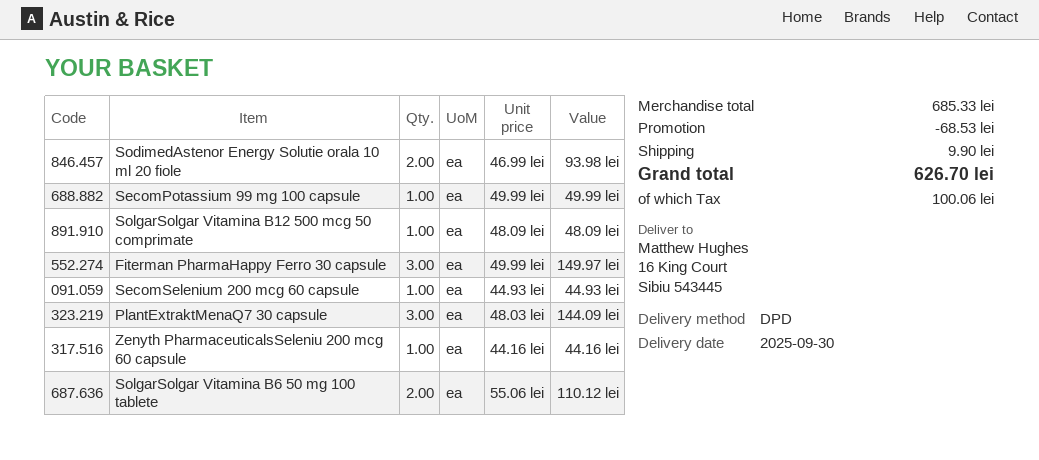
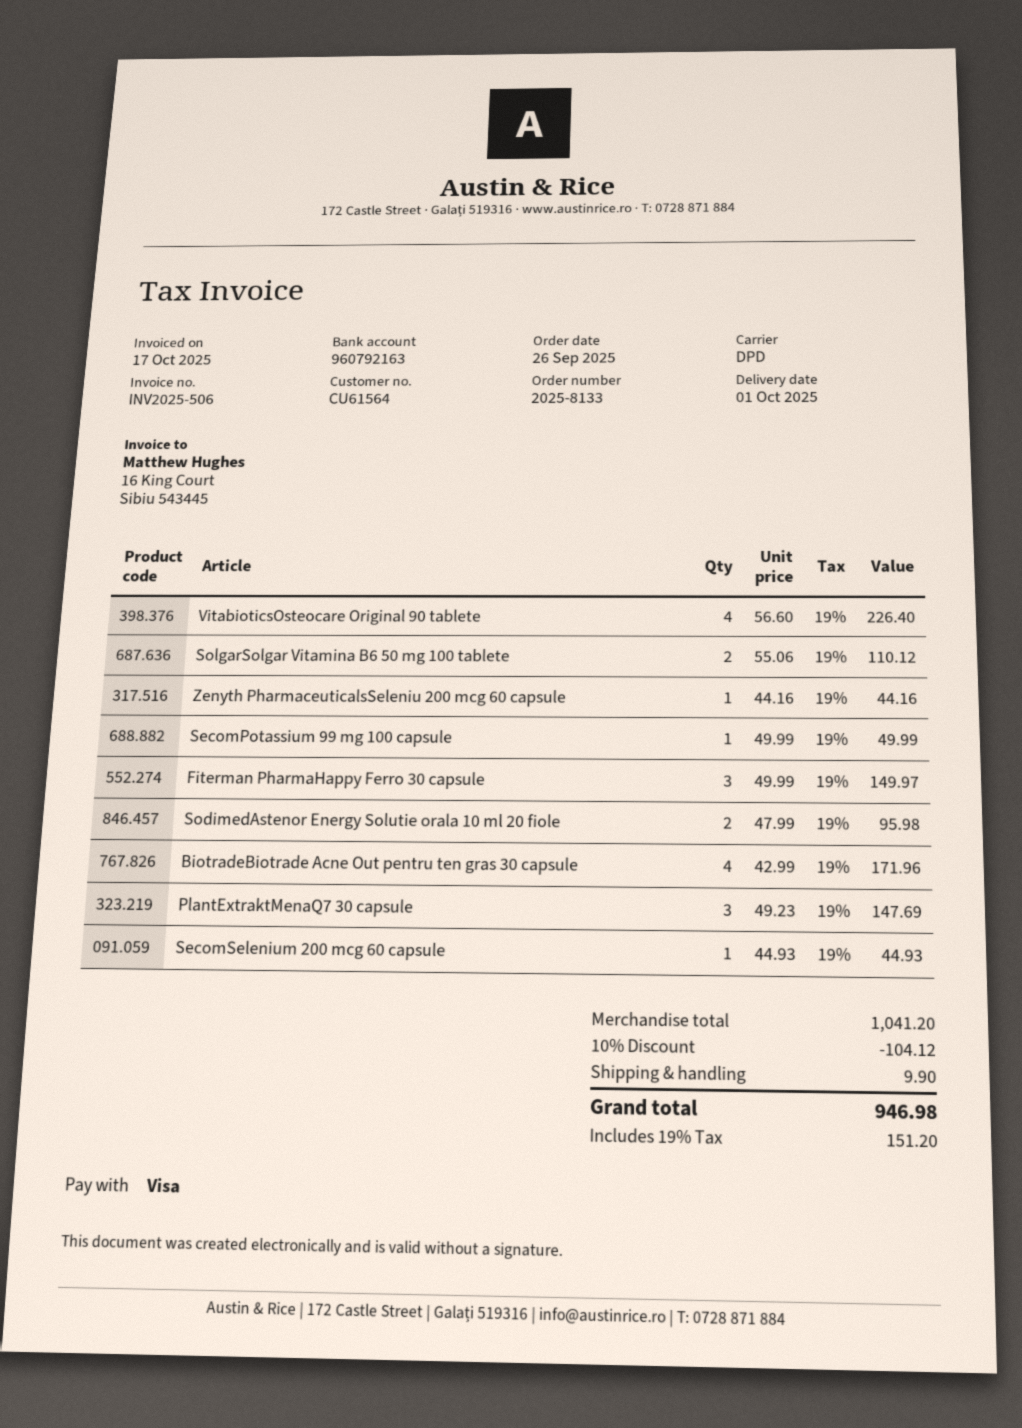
delivery date: 2025-09-30 -> 2025-10-01
SodimedAstenor Energy Solutie orala 10 ml 20 fiole: 2 x 46.99 = 93.98 -> 2 x 47.99 = 95.98
SolgarSolgar Vitamina B12 500 mcg 50 comprimate: 1 x 48.09 = 48.09 -> none
PlantExtraktMenaQ7 30 capsule: 3 x 48.03 = 144.09 -> 3 x 49.23 = 147.69
VitabioticsOsteocare Original 90 tablete: none -> 4 x 56.60 = 226.40
BiotradeBiotrade Acne Out pentru ten gras 30 capsule: none -> 4 x 42.99 = 171.96
subtotal: 685.33 -> 1041.20
discount: 68.53 -> 104.12
tax: 100.06 -> 151.20
total: 626.70 -> 946.98

